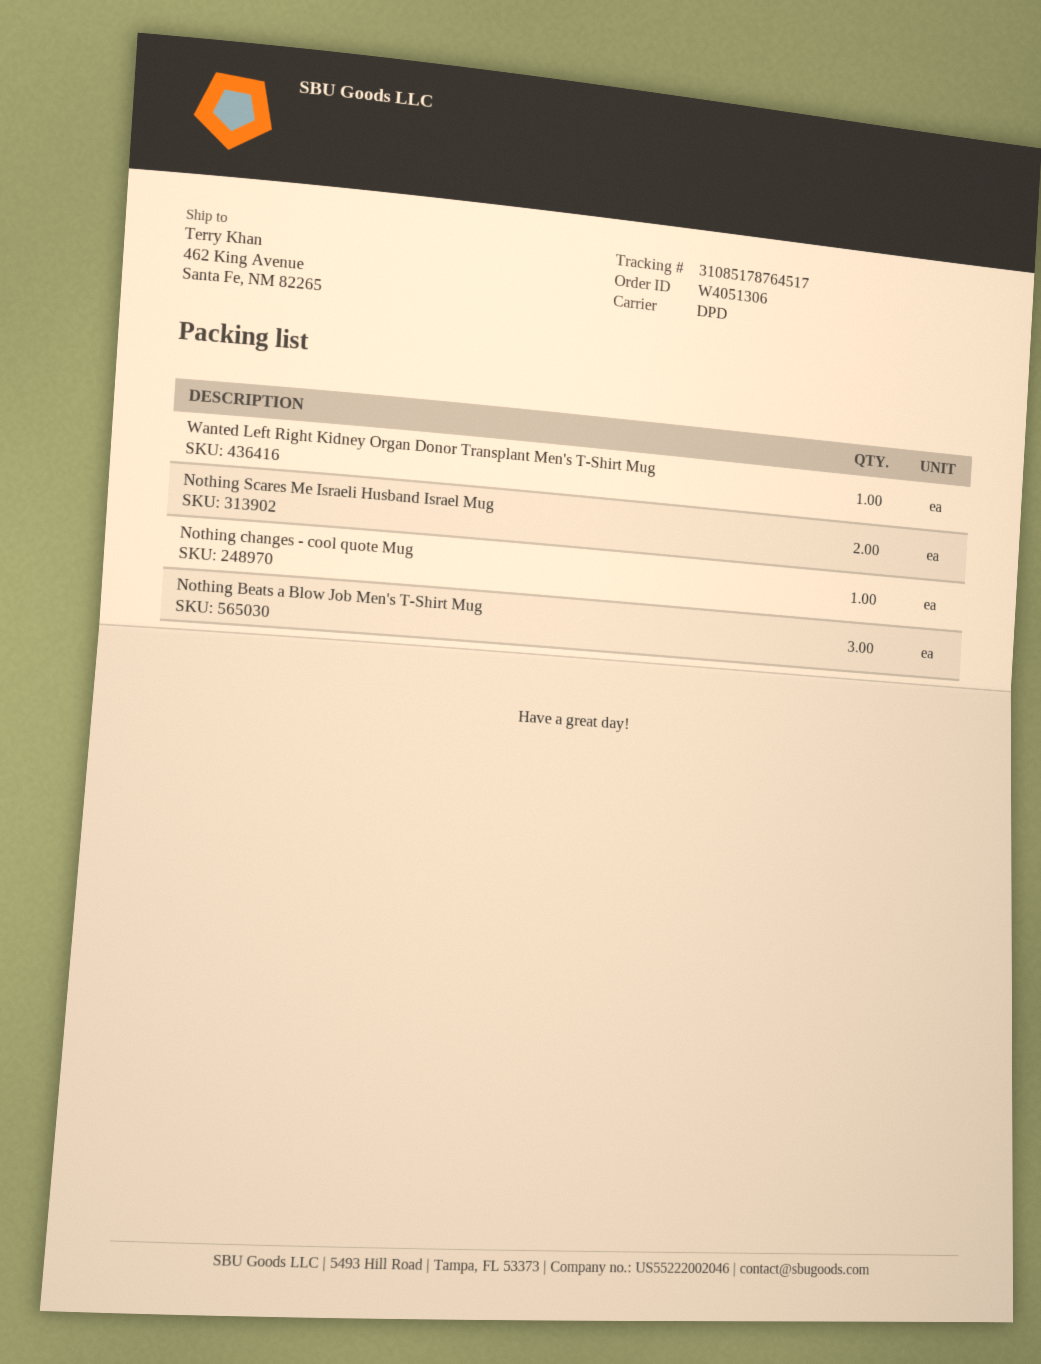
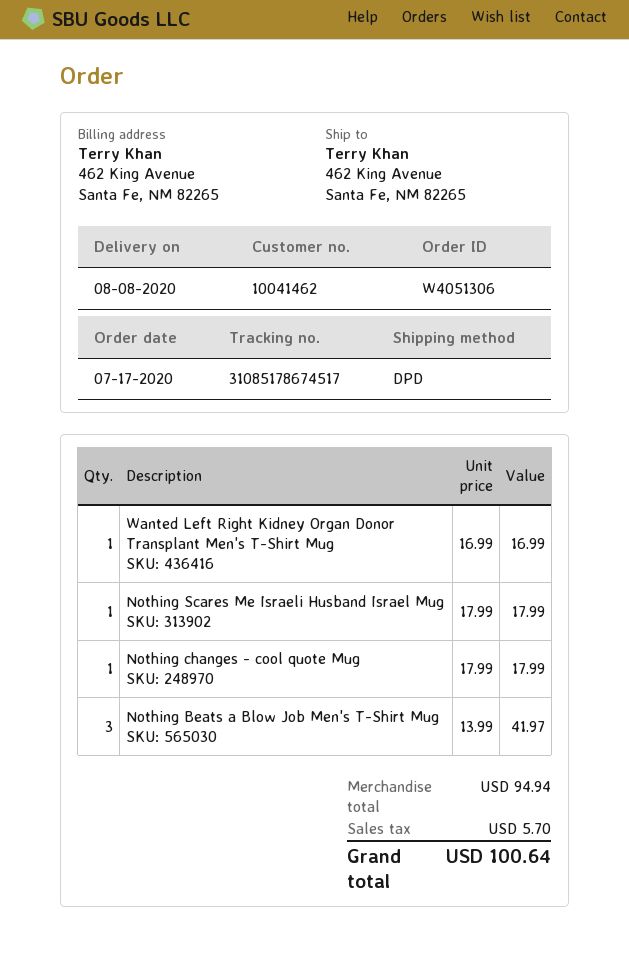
tracking number: 31085178764517 -> 31085178674517
Nothing Scares Me Israeli Husband Israel Mug: 2 -> 1

